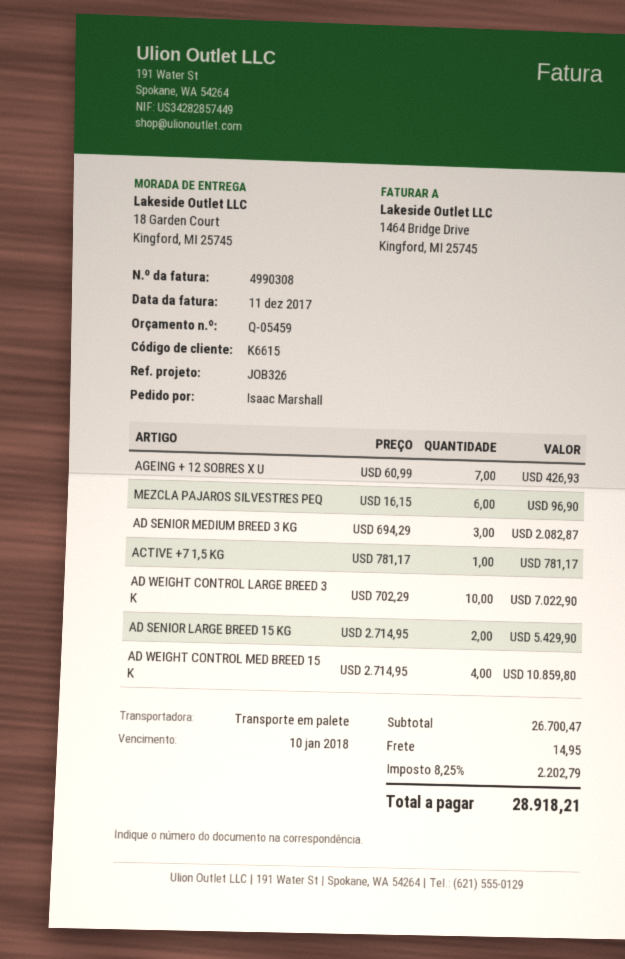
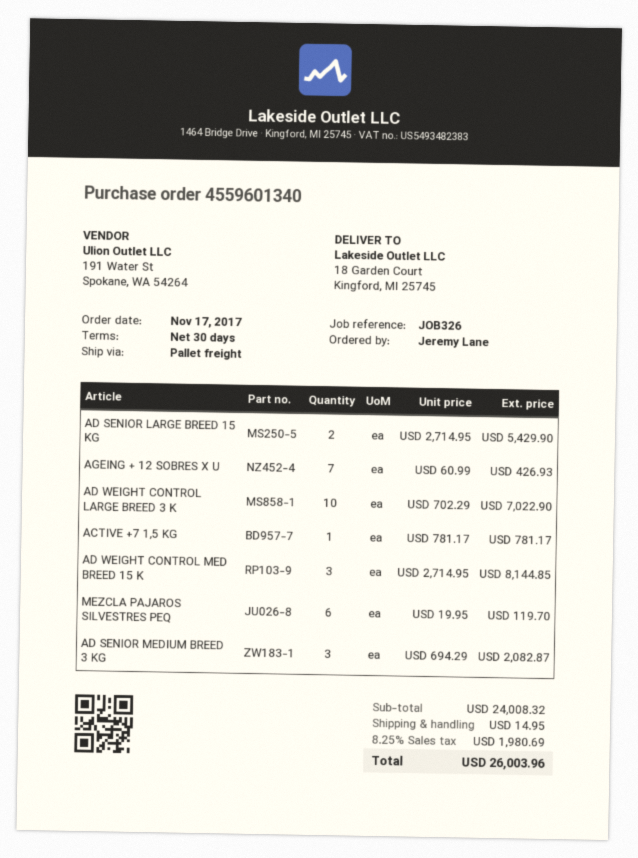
ordered by: Isaac Marshall -> Jeremy Lane
MEZCLA PAJAROS SILVESTRES PEQ: 6 x 16.15 = 96.90 -> 6 x 19.95 = 119.70
AD WEIGHT CONTROL MED BREED 15 K: 4 x 2714.95 = 10859.80 -> 3 x 2714.95 = 8144.85
subtotal: 26700.47 -> 24008.32
tax: 8.25% = 2202.79 -> 8.25% = 1980.69
total: 28918.21 -> 26003.96

